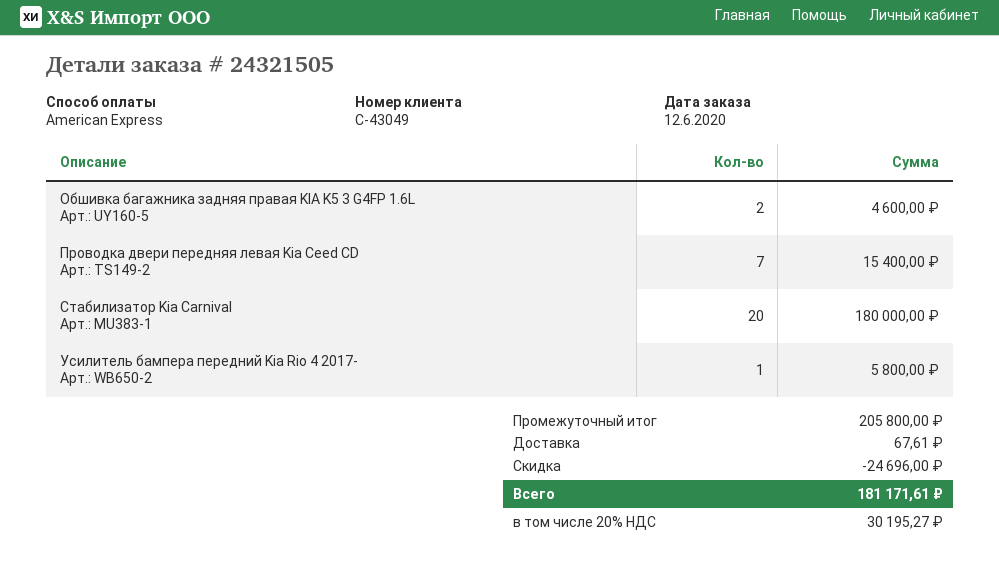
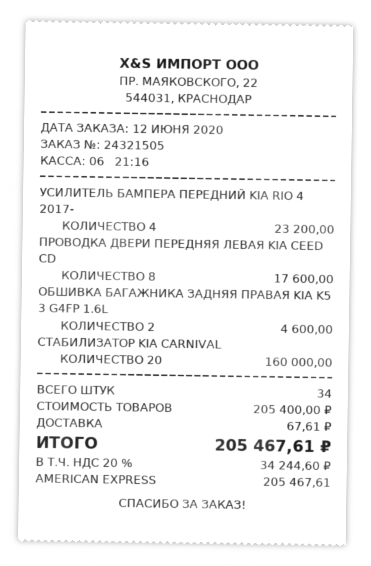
Проводка двери передняя левая Kia Ceed CD: 7 for 15400.00 -> 8 for 17600.00
Стабилизатор Kia Carnival: 20 for 180000.00 -> 20 for 160000.00
Усилитель бампера передний Kia Rio 4 2017-: 1 for 5800.00 -> 4 for 23200.00
subtotal: 205800.00 -> 205400.00
discount: 24696.00 -> none
tax: 20% = 30195.27 -> 20% = 34244.60
total: 181171.61 -> 205467.61

